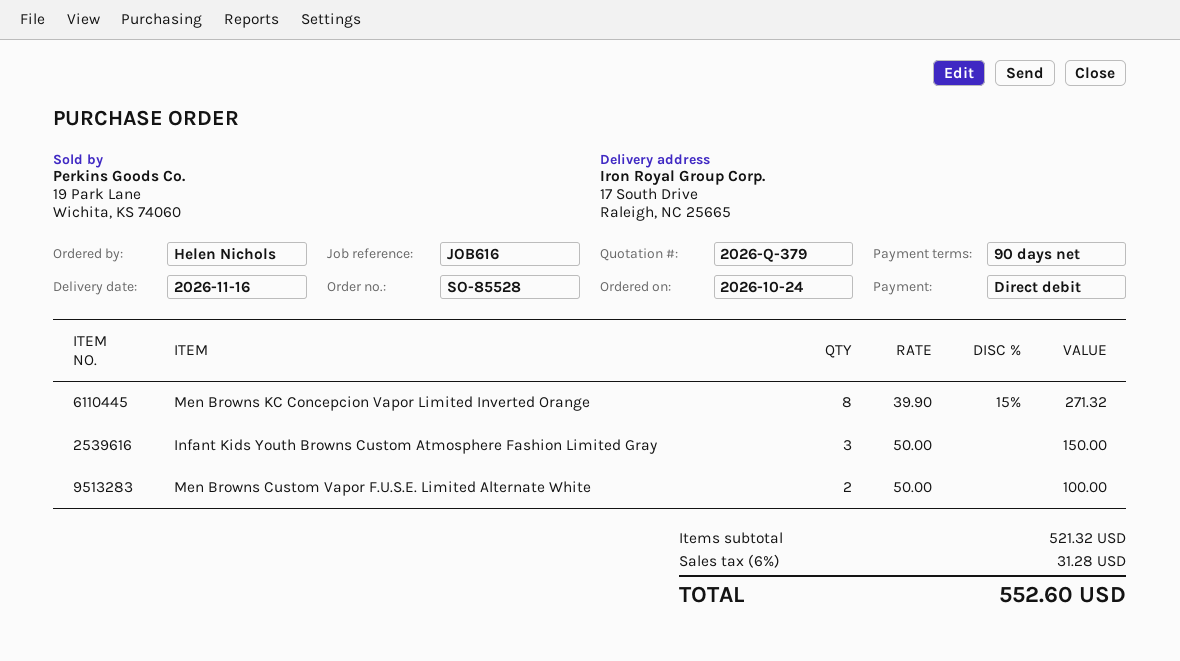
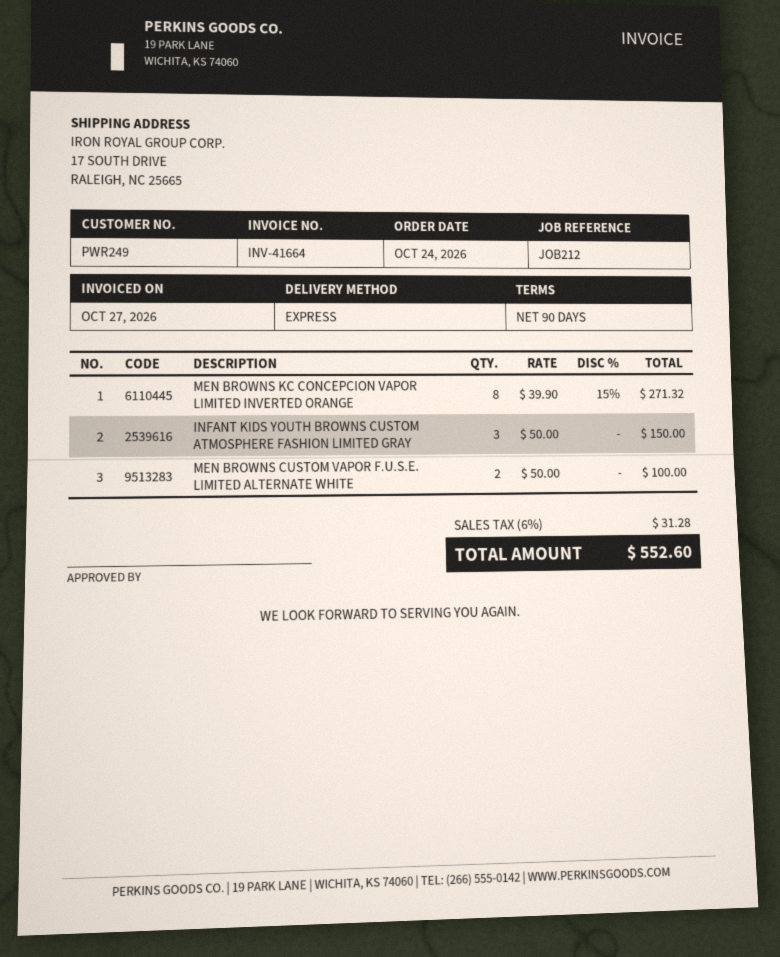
reference: JOB616 -> JOB212

